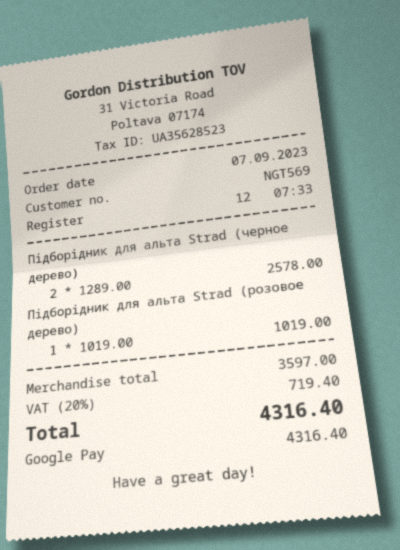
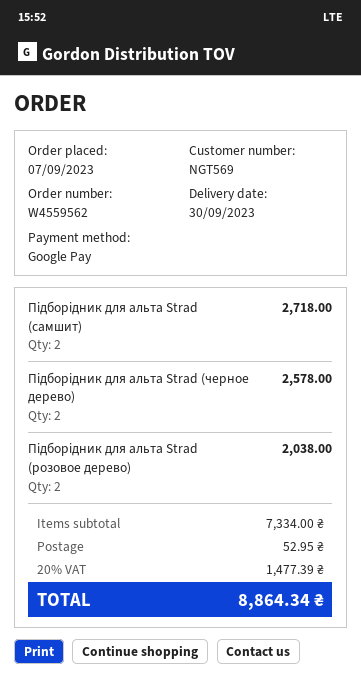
Підборідник для альта Strad (розовое дерево): 1 for 1019.00 -> 2 for 2038.00
Підборідник для альта Strad (самшит): none -> 2 for 2718.00
subtotal: 3597.00 -> 7334.00
shipping: none -> 52.95
tax: 20% = 719.40 -> 20% = 1477.39
total: 4316.40 -> 8864.34

